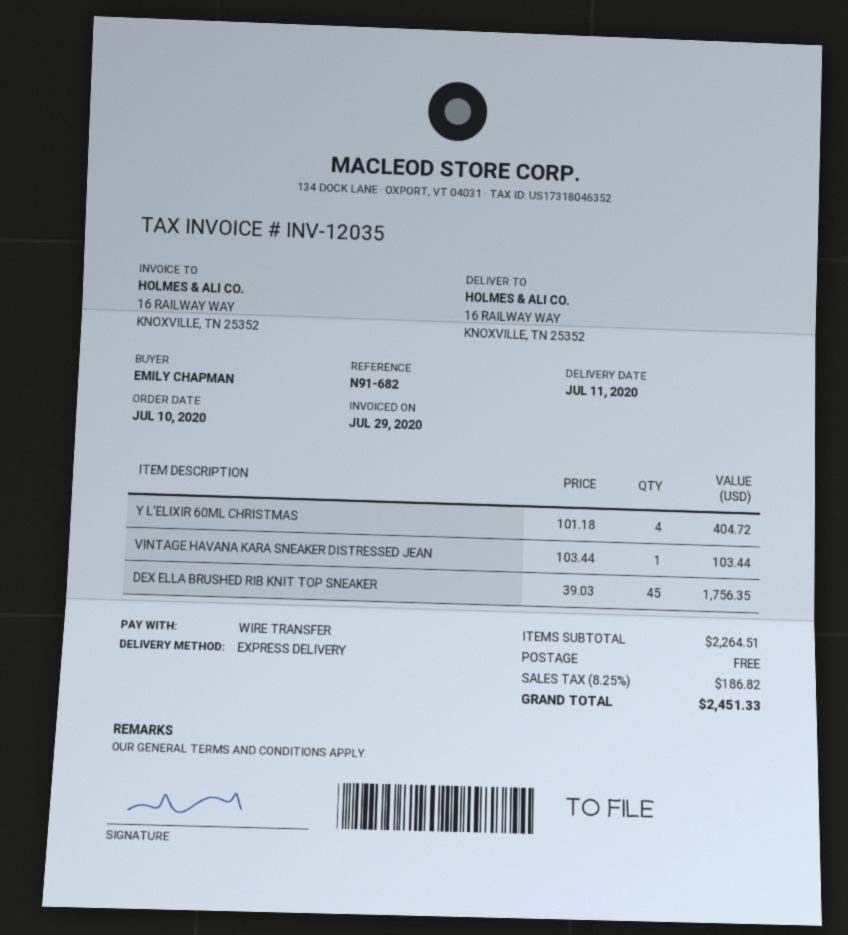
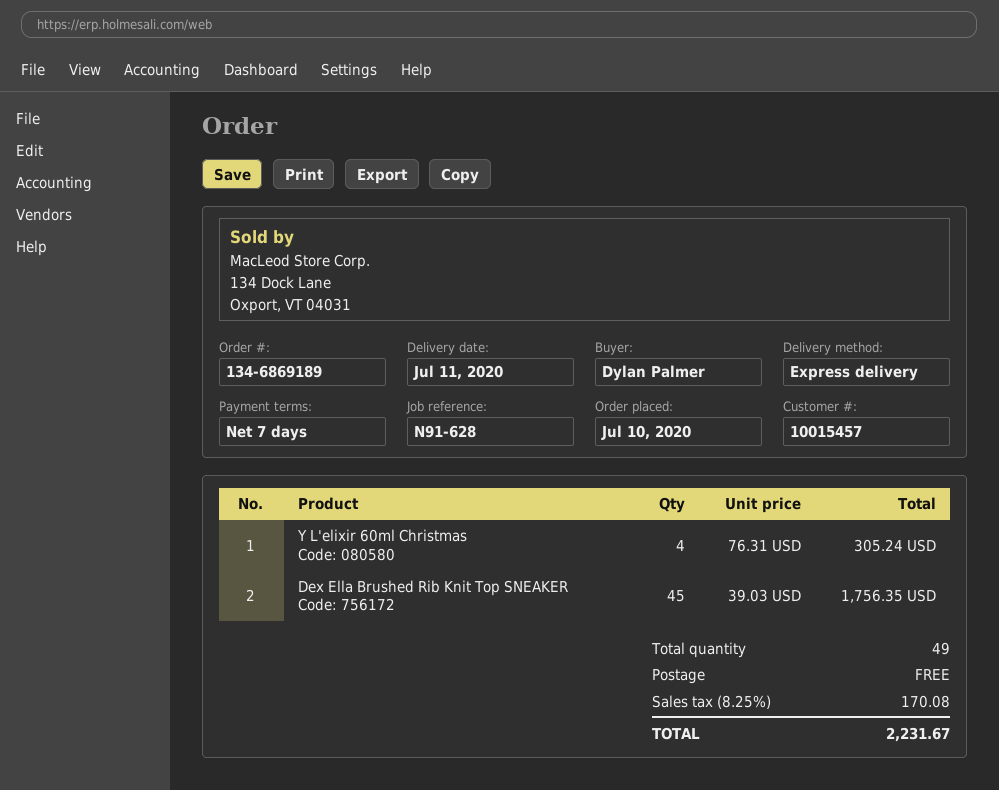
reference: N91-682 -> N91-628
ordered by: EMILY CHAPMAN -> Dylan Palmer
Y L'ELIXIR 60ML CHRISTMAS: 4 x 101.18 = 404.72 -> 4 x 76.31 = 305.24
VINTAGE HAVANA KARA SNEAKER DISTRESSED JEAN: 1 x 103.44 = 103.44 -> none
tax: 8.25% = 186.82 -> 8.25% = 170.08
total: 2451.33 -> 2231.67

